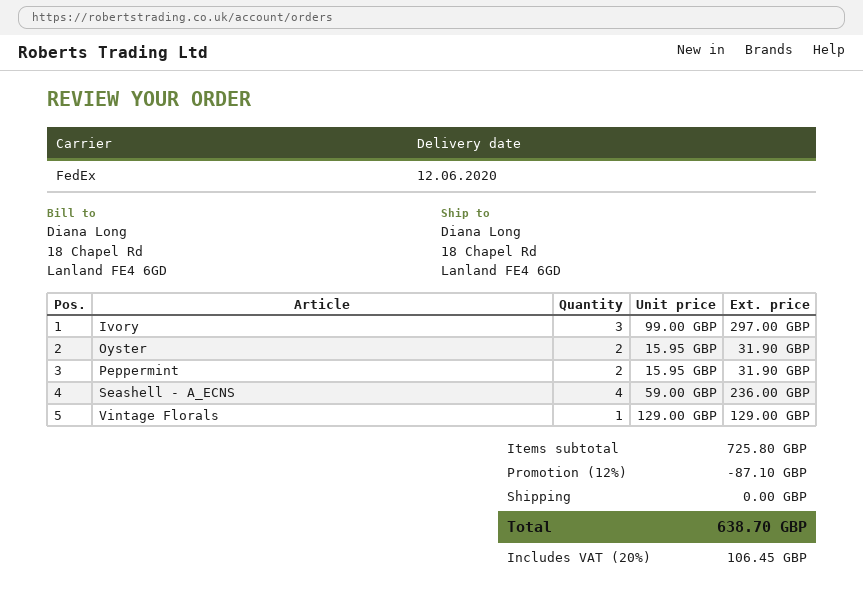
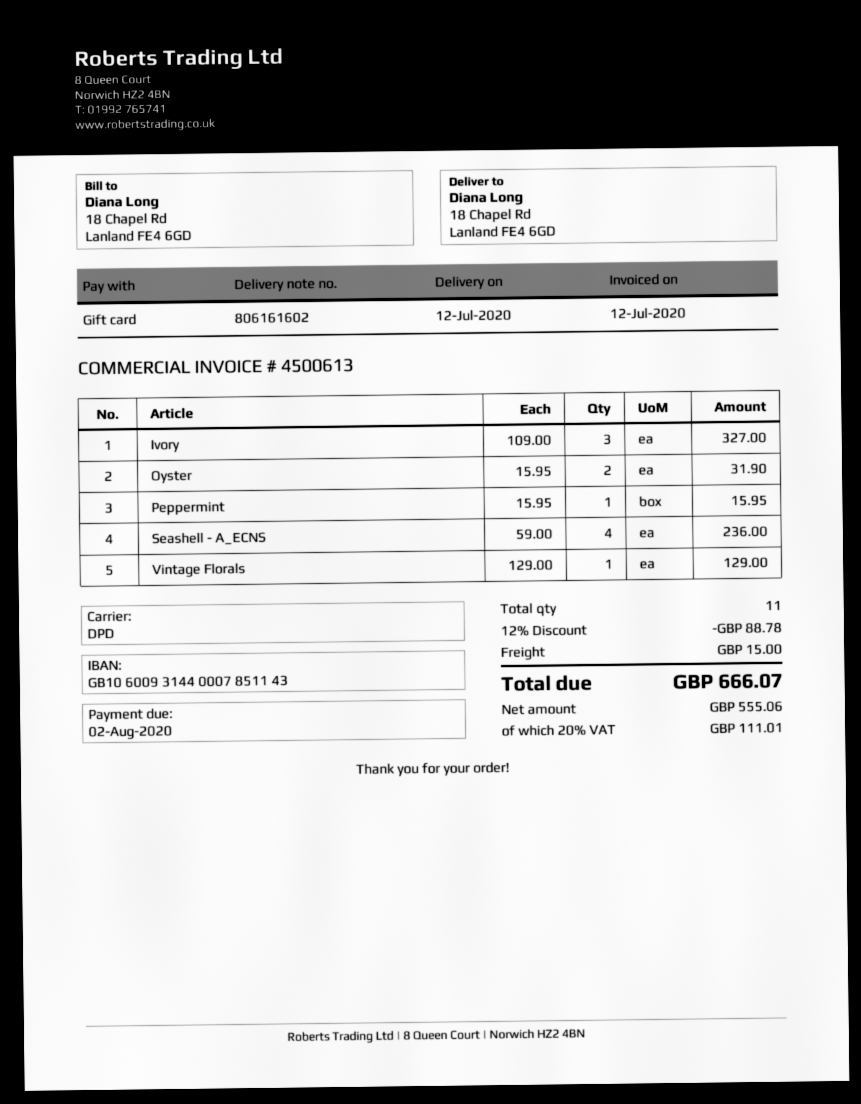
delivery date: 2020-06-12 -> 2020-07-12
shipping method: FedEx -> DPD
Ivory: 3 x 99.00 = 297.00 -> 3 x 109.00 = 327.00
Peppermint: 2 x 15.95 = 31.90 -> 1 x 15.95 = 15.95
discount: 12% = 87.10 -> 12% = 88.78
shipping: 0.00 -> 15.00
tax: 20% = 106.45 -> 20% = 111.01
total: 638.70 -> 666.07

